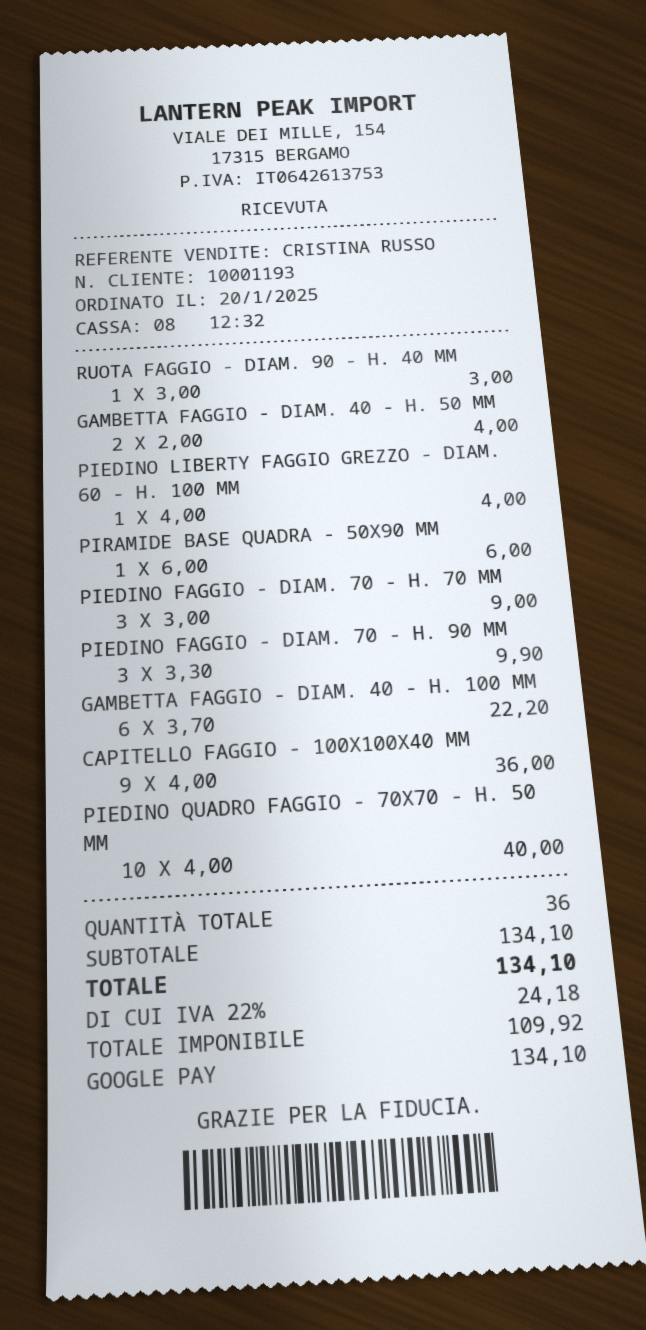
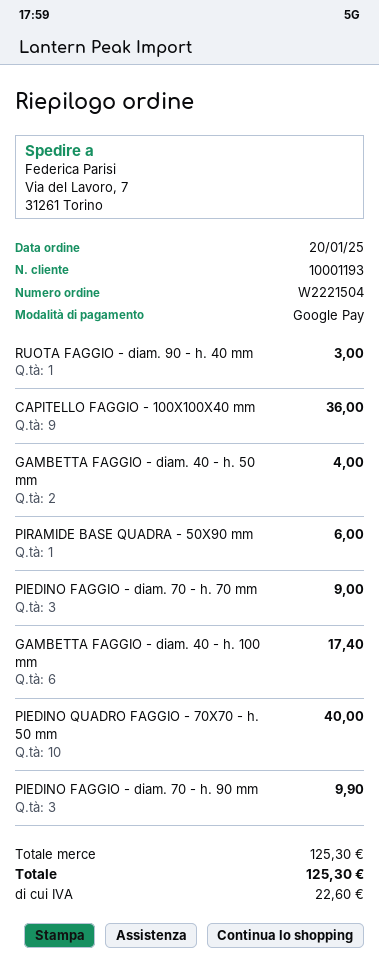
PIEDINO LIBERTY FAGGIO GREZZO - DIAM. 60 - H. 100 MM: 1 for 4.00 -> none
GAMBETTA FAGGIO - DIAM. 40 - H. 100 MM: 6 for 22.20 -> 6 for 17.40
subtotal: 134.10 -> 125.30
tax: 24.18 -> 22.60
total: 134.10 -> 125.30

